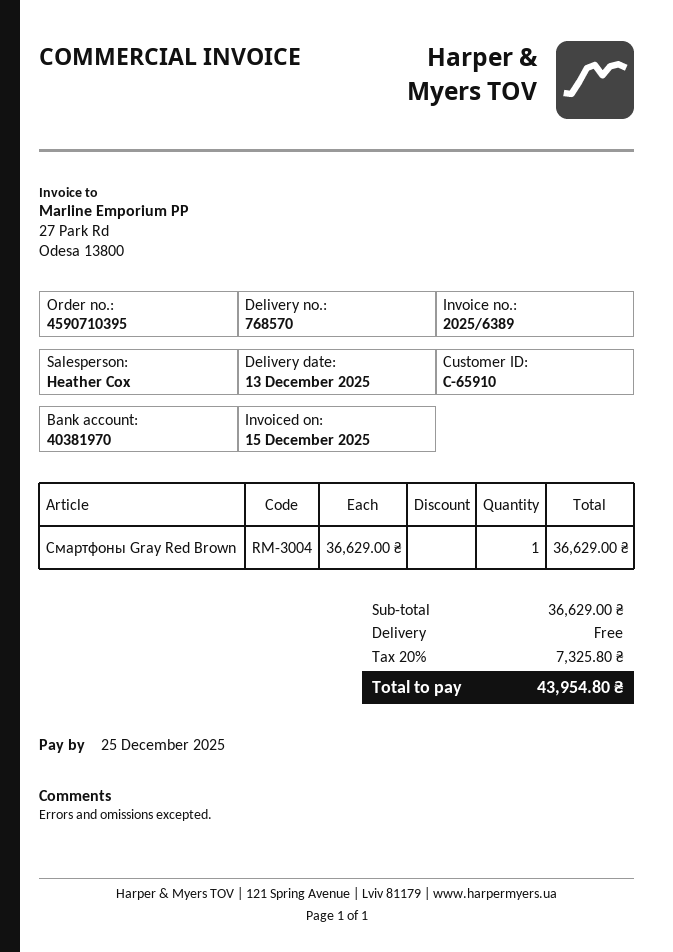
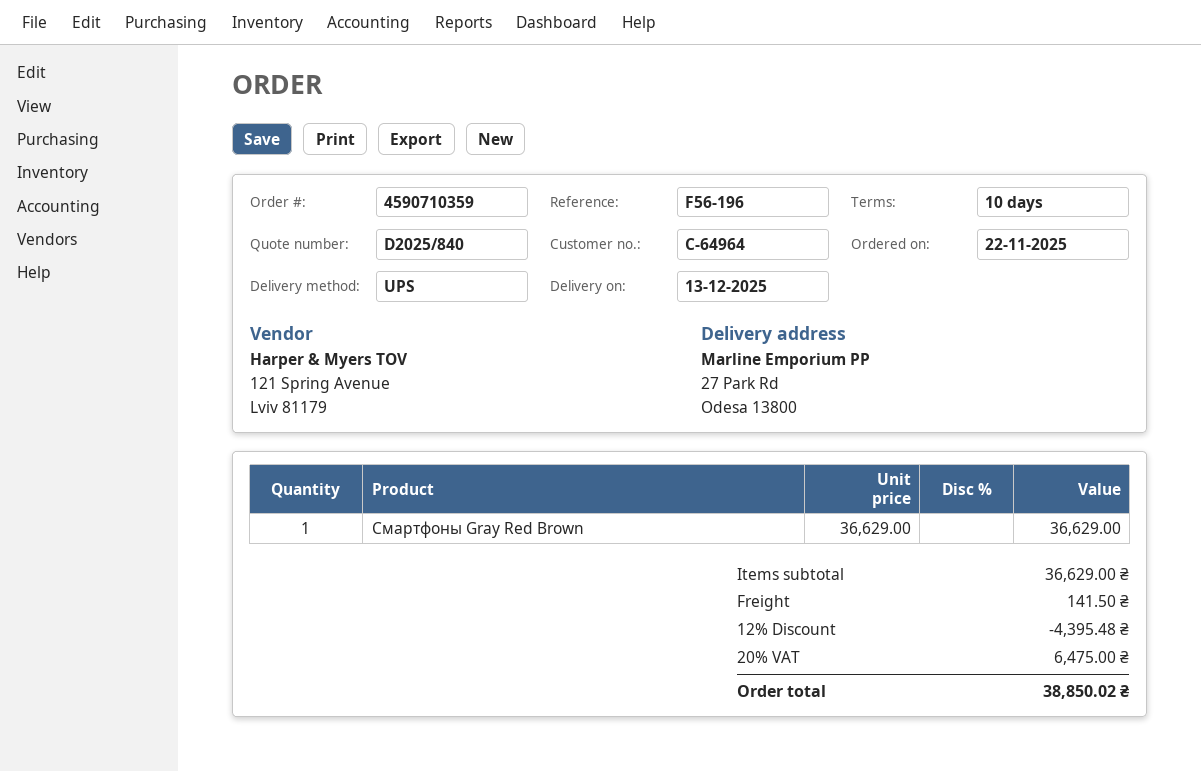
order number: 4590710395 -> 4590710359
customer number: C-65910 -> C-64964
discount: none -> 12% = 4395.48
shipping: 0.00 -> 141.50
tax: 20% = 7325.80 -> 20% = 6475.00
total: 43954.80 -> 38850.02

